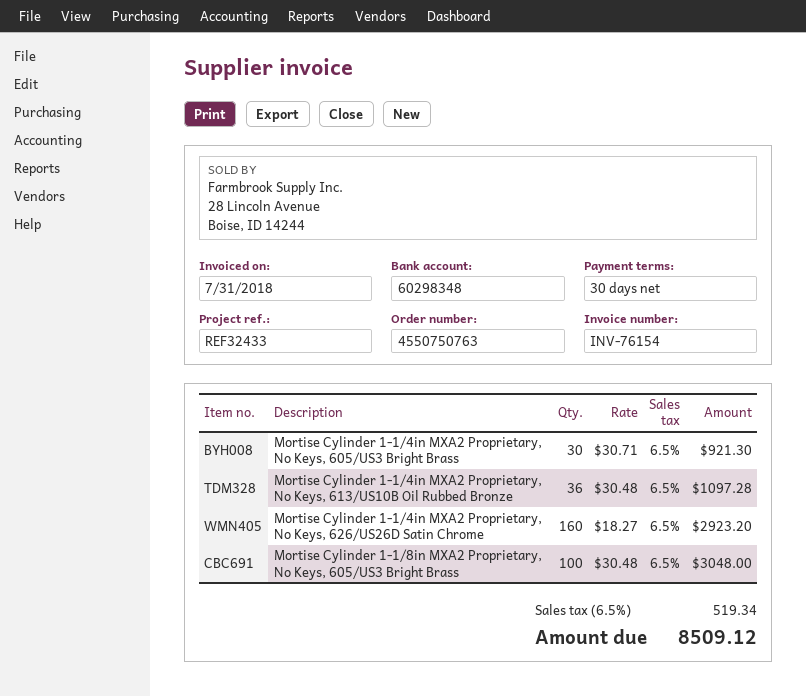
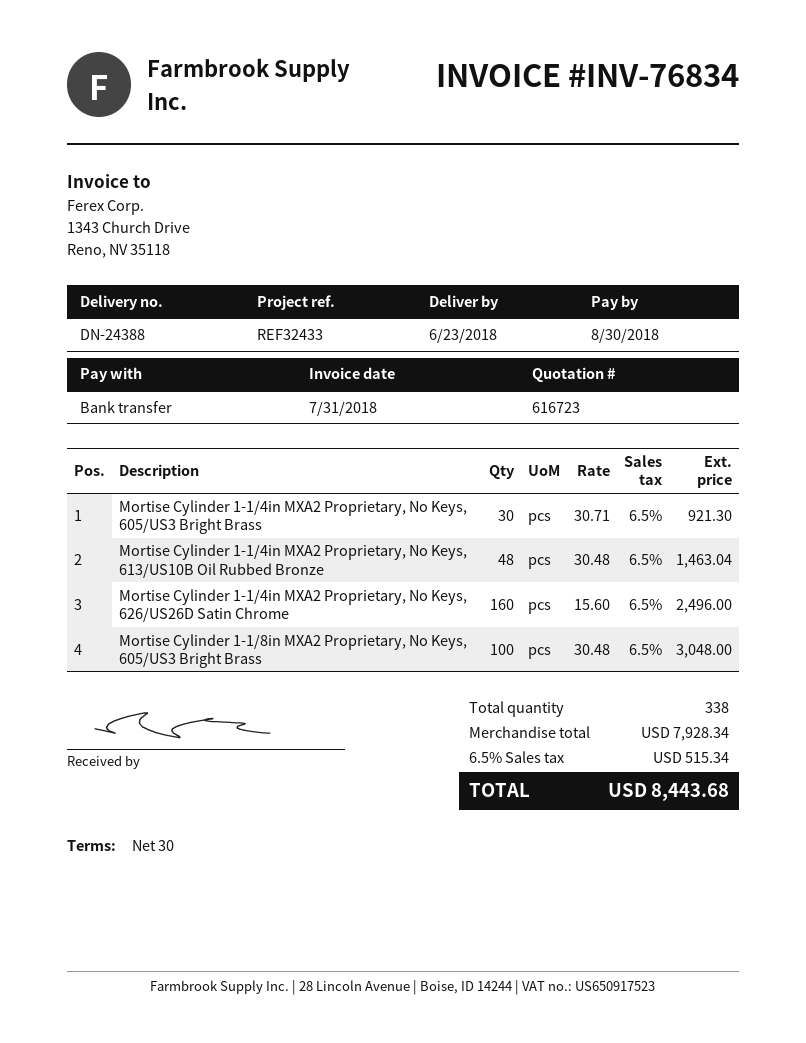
invoice number: INV-76154 -> INV-76834
Mortise Cylinder 1-1/4in MXA2 Proprietary, No Keys, 613/US10B Oil Rubbed Bronze: 36 x 30.48 = 1097.28 -> 48 x 30.48 = 1463.04
Mortise Cylinder 1-1/4in MXA2 Proprietary, No Keys, 626/US26D Satin Chrome: 160 x 18.27 = 2923.20 -> 160 x 15.60 = 2496.00
tax: 6.5% = 519.34 -> 6.5% = 515.34
total: 8509.12 -> 8443.68

